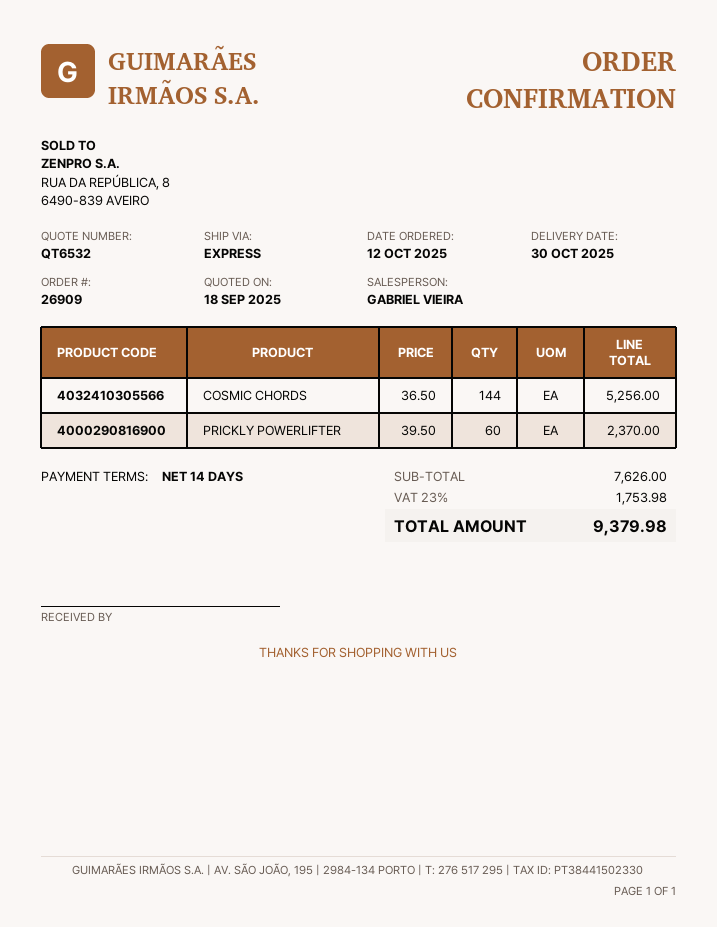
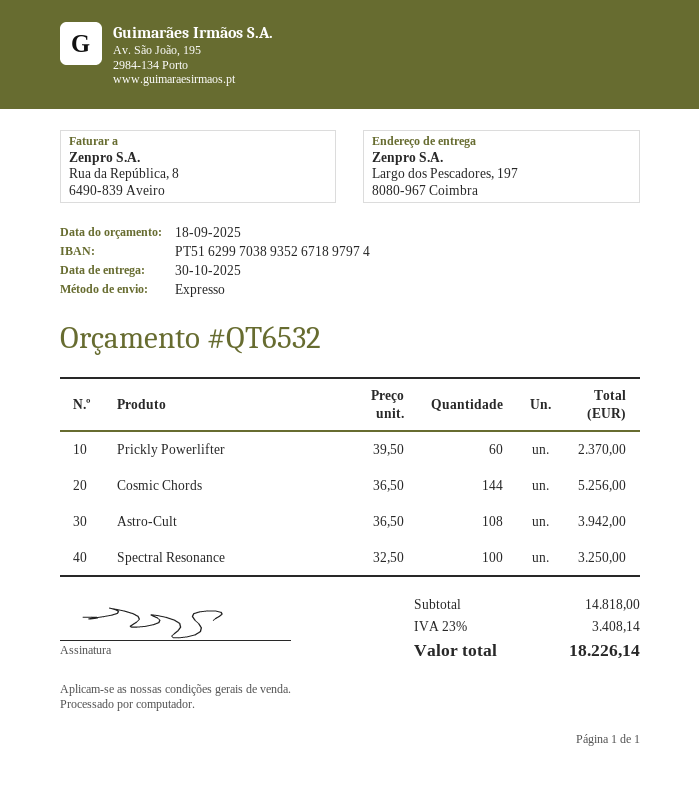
Astro-Cult: none -> 108 x 36.50 = 3942.00
Spectral Resonance: none -> 100 x 32.50 = 3250.00
subtotal: 7626.00 -> 14818.00
tax: 23% = 1753.98 -> 23% = 3408.14
total: 9379.98 -> 18226.14

